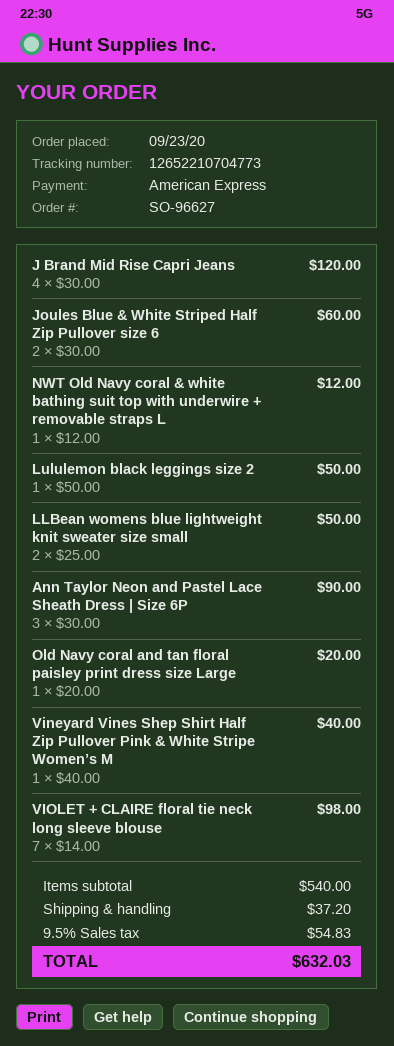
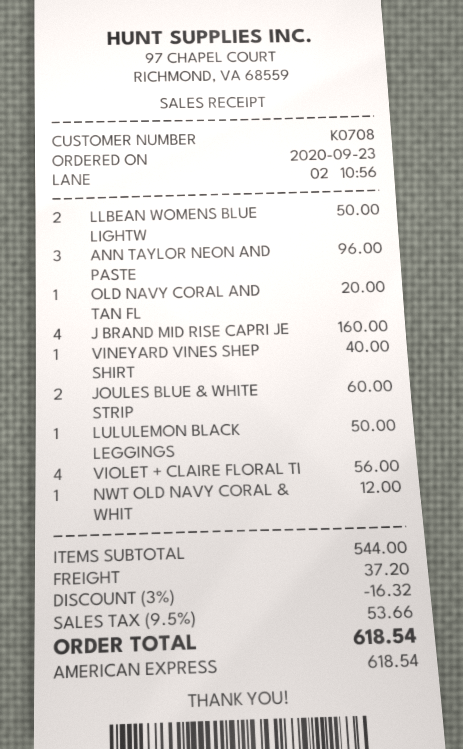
J Brand Mid Rise Capri Jeans: 4 for 120.00 -> 4 for 160.00
Ann Taylor Neon and Pastel Lace Sheath Dress | Size 6P: 3 for 90.00 -> 3 for 96.00
VIOLET + CLAIRE floral tie neck long sleeve blouse: 7 for 98.00 -> 4 for 56.00
subtotal: 540.00 -> 544.00
discount: none -> 3% = 16.32
tax: 9.5% = 54.83 -> 9.5% = 53.66
total: 632.03 -> 618.54

